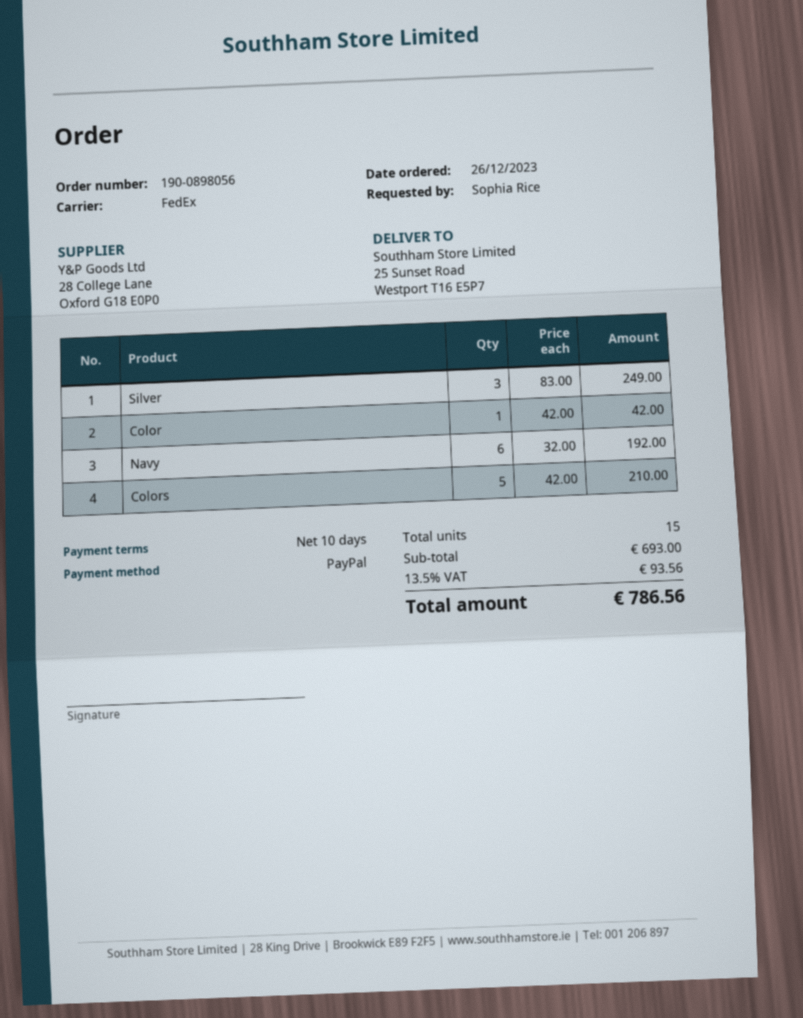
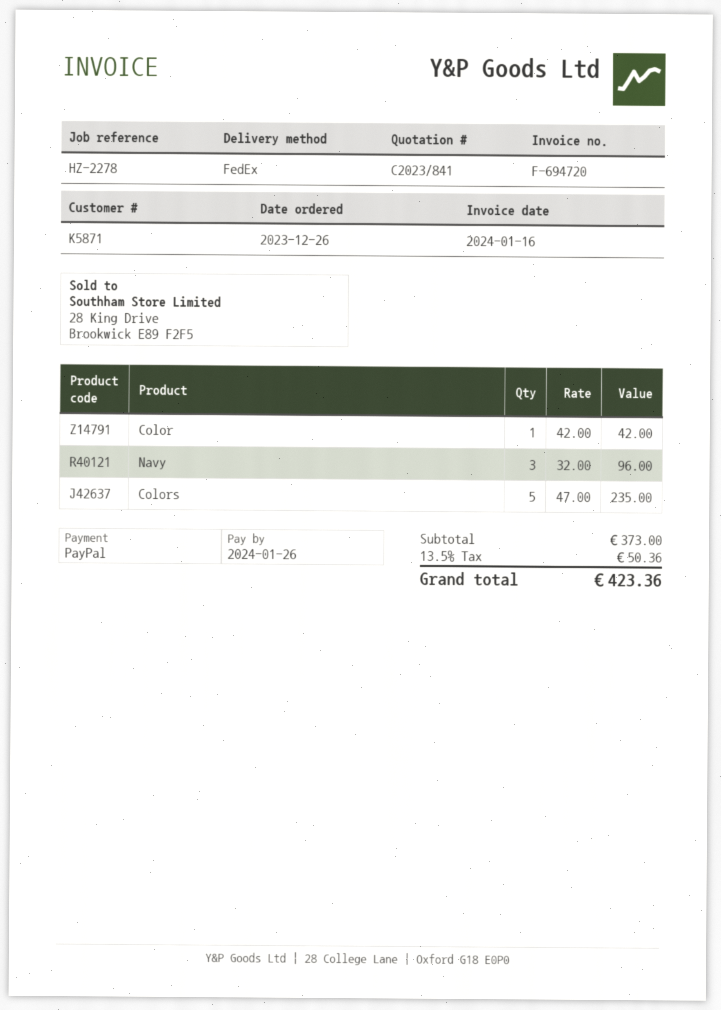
Silver: 3 x 83.00 = 249.00 -> none
Navy: 6 x 32.00 = 192.00 -> 3 x 32.00 = 96.00
Colors: 5 x 42.00 = 210.00 -> 5 x 47.00 = 235.00
subtotal: 693.00 -> 373.00
tax: 13.5% = 93.56 -> 13.5% = 50.36
total: 786.56 -> 423.36

